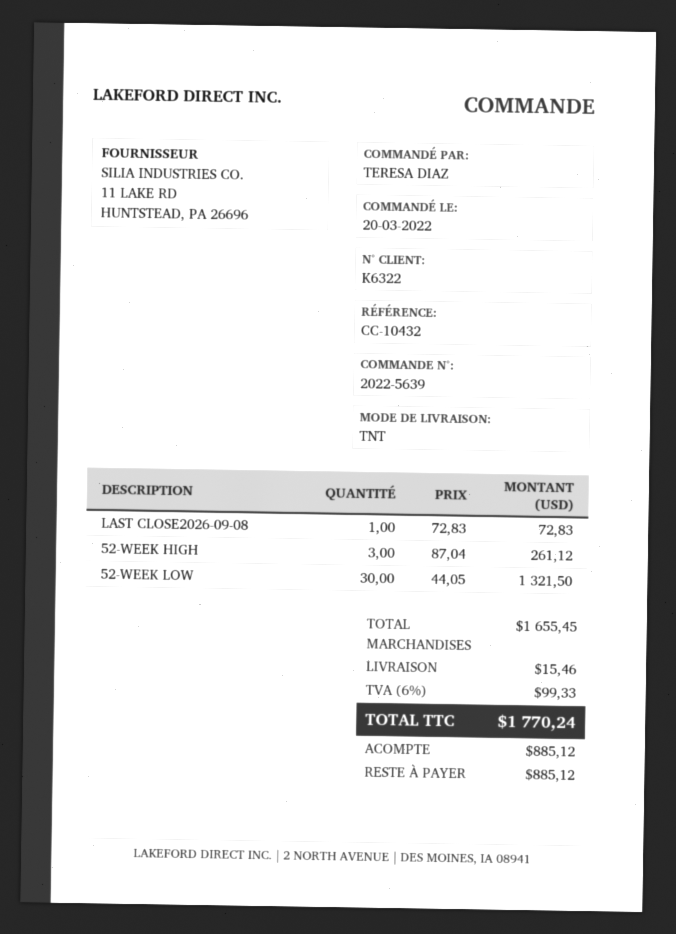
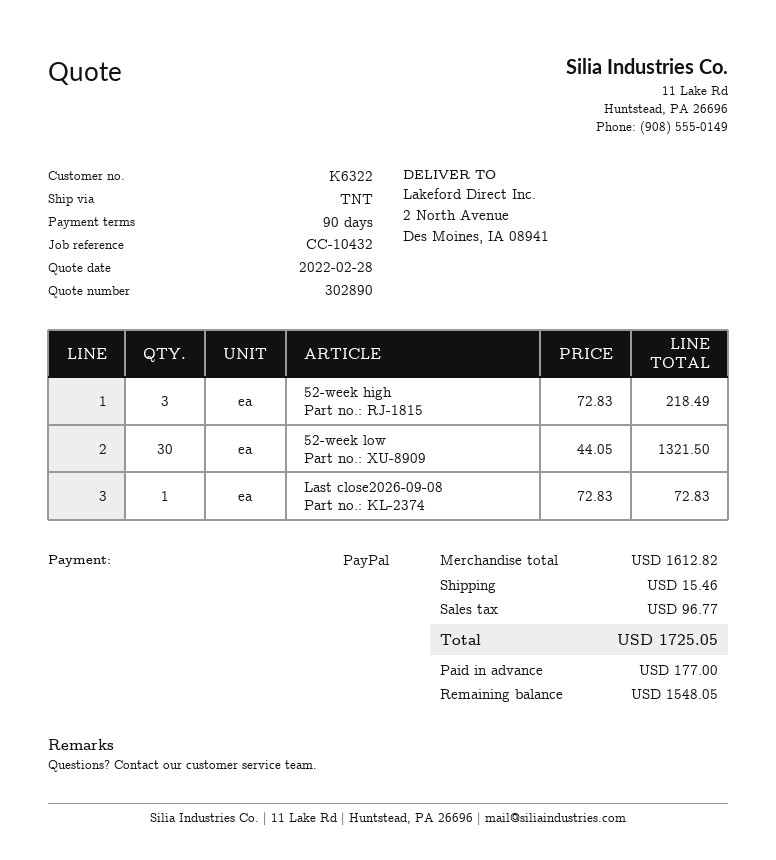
52-WEEK HIGH: 3 x 87.04 = 261.12 -> 3 x 72.83 = 218.49
subtotal: 1655.45 -> 1612.82
tax: 99.33 -> 96.77
total: 1770.24 -> 1725.05
deposit: 885.12 -> 177.00
balance: 885.12 -> 1548.05

